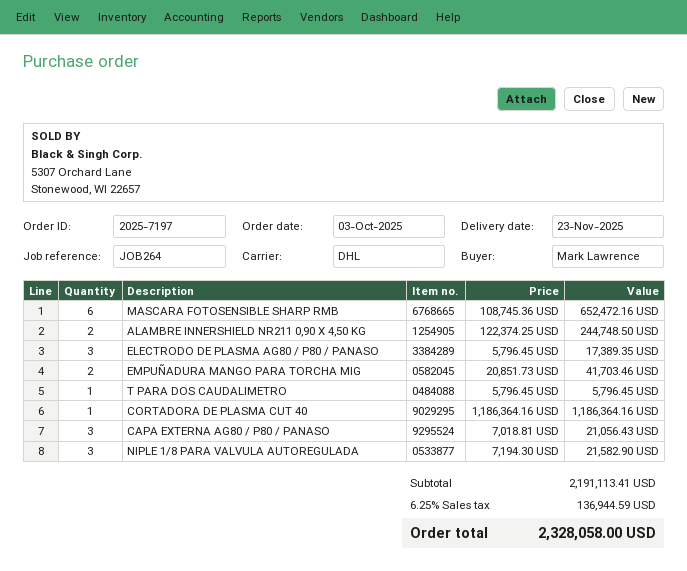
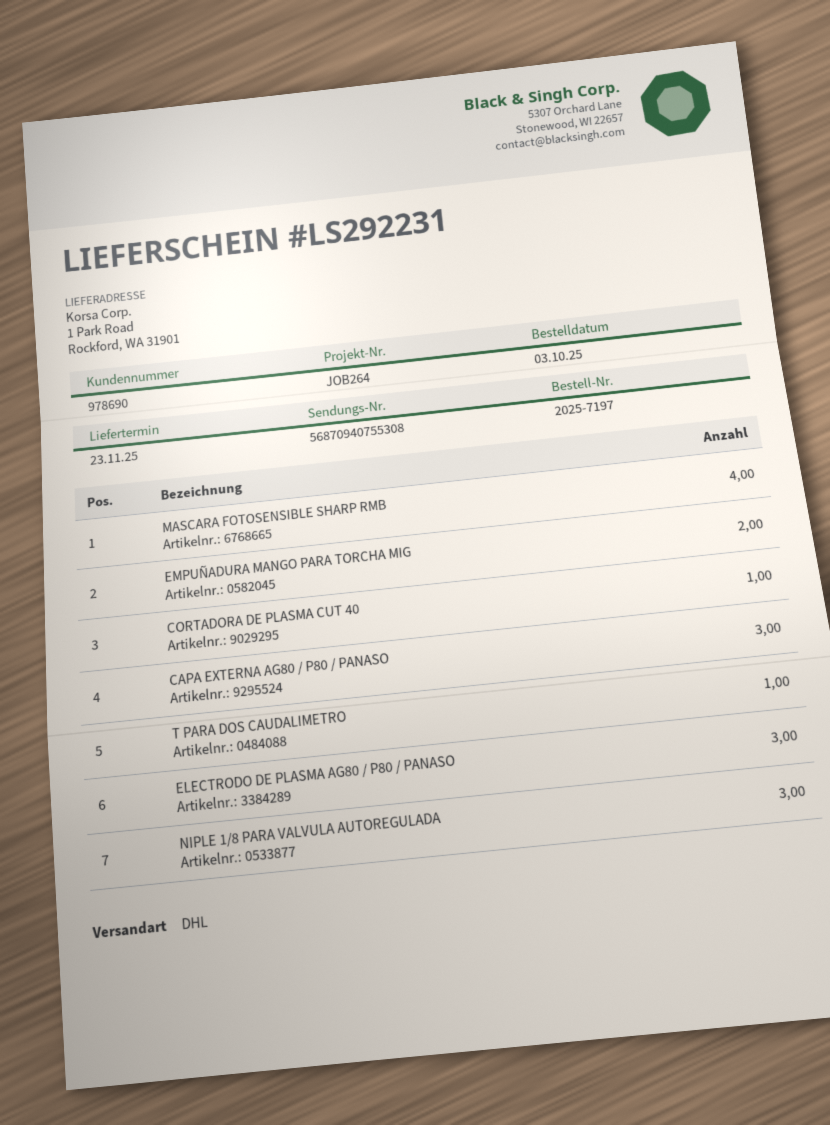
MASCARA FOTOSENSIBLE SHARP RMB: 6 -> 4
ALAMBRE INNERSHIELD NR211 0,90 X 4,50 KG: 2 -> none

